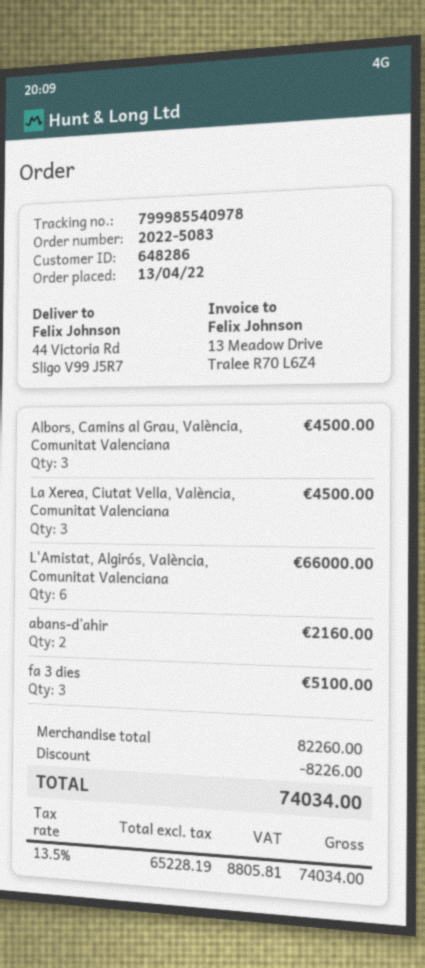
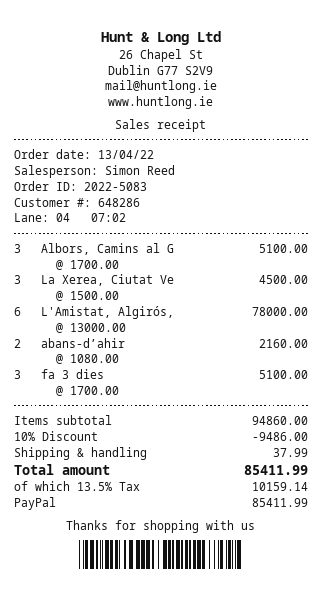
Albors, Camins al Grau, València, Comunitat Valenciana: 3 for 4500.00 -> 3 for 5100.00
L'Amistat, Algirós, València, Comunitat Valenciana: 6 for 66000.00 -> 6 for 78000.00
subtotal: 82260.00 -> 94860.00
discount: 8226.00 -> 9486.00
shipping: none -> 37.99
tax: 13.5% = 8805.81 -> 13.5% = 10159.14
total: 74034.00 -> 85411.99

